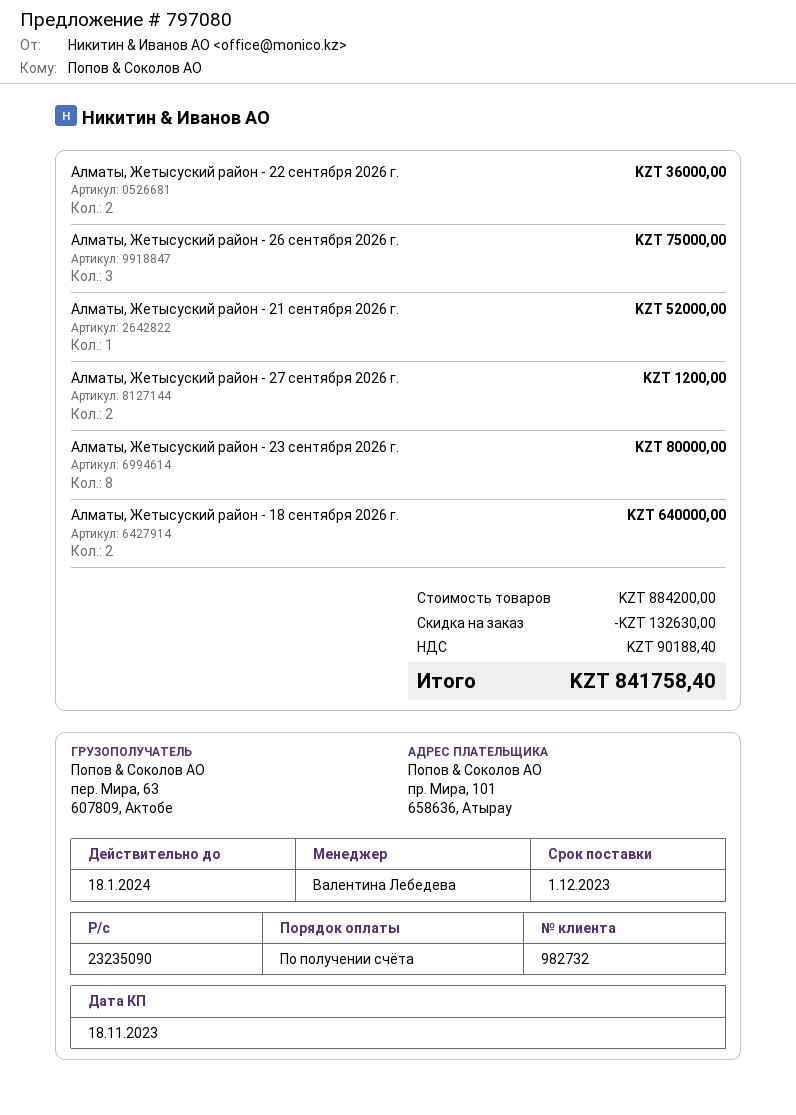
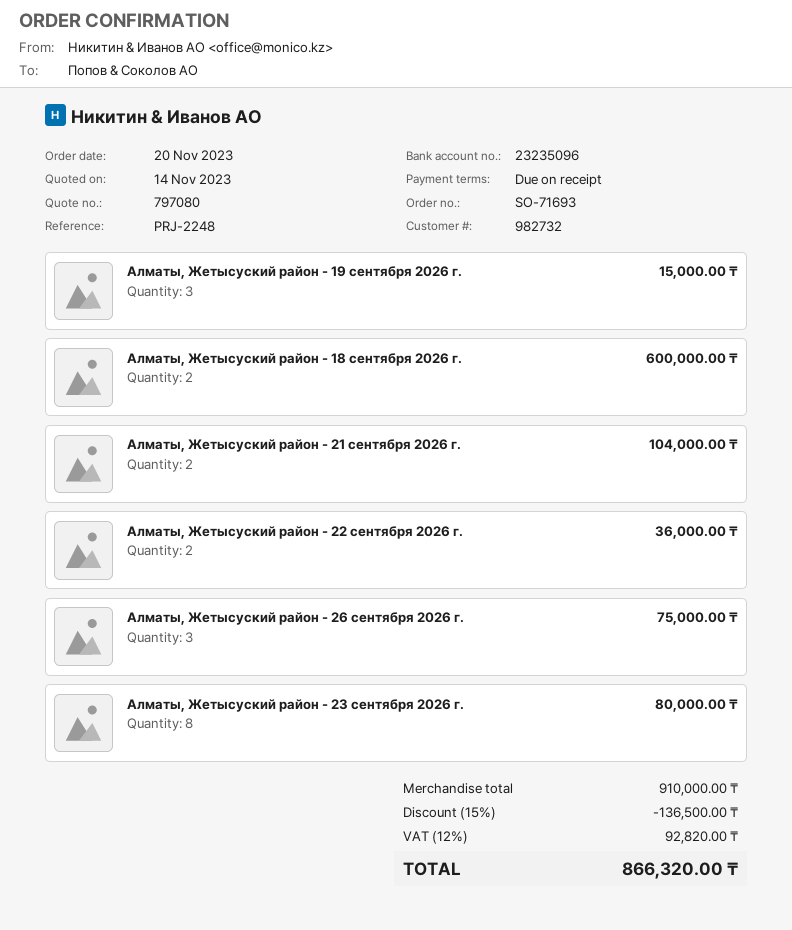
quote date: 2023-11-18 -> 2023-11-14
bank account: 23235090 -> 23235096
Алматы, Жетысуский район - 21 сентября 2026 г.: 1 for 52000.00 -> 2 for 104000.00
Алматы, Жетысуский район - 27 сентября 2026 г.: 2 for 1200.00 -> none
Алматы, Жетысуский район - 18 сентября 2026 г.: 2 for 640000.00 -> 2 for 600000.00
Алматы, Жетысуский район - 19 сентября 2026 г.: none -> 3 for 15000.00
subtotal: 884200.00 -> 910000.00
discount: 132630.00 -> 136500.00
tax: 90188.40 -> 92820.00
total: 841758.40 -> 866320.00

